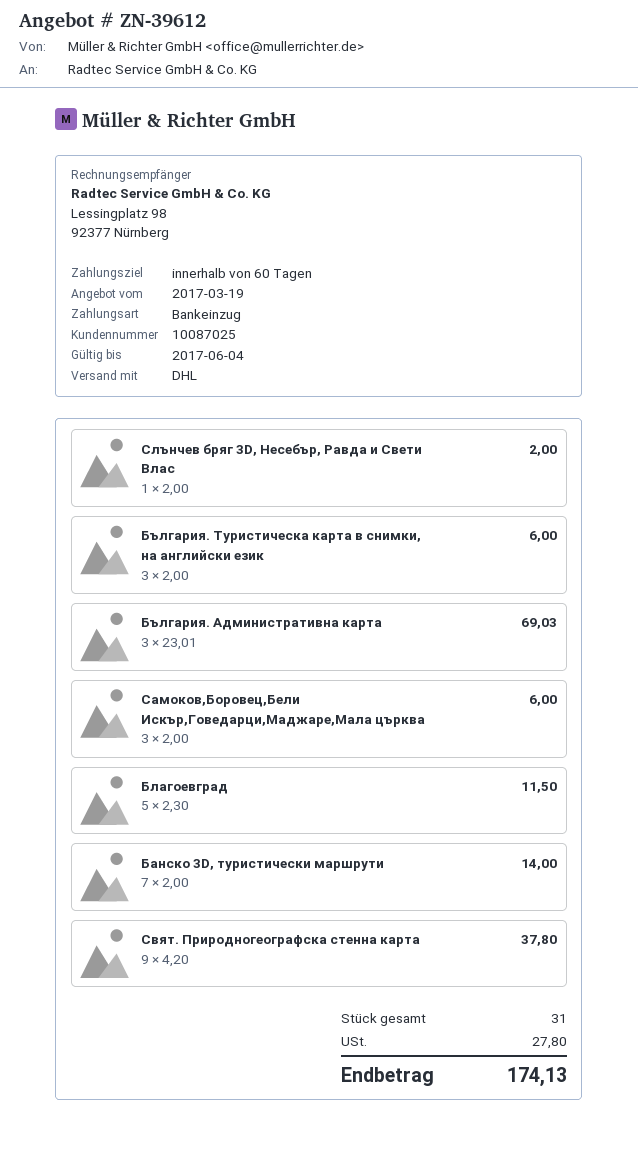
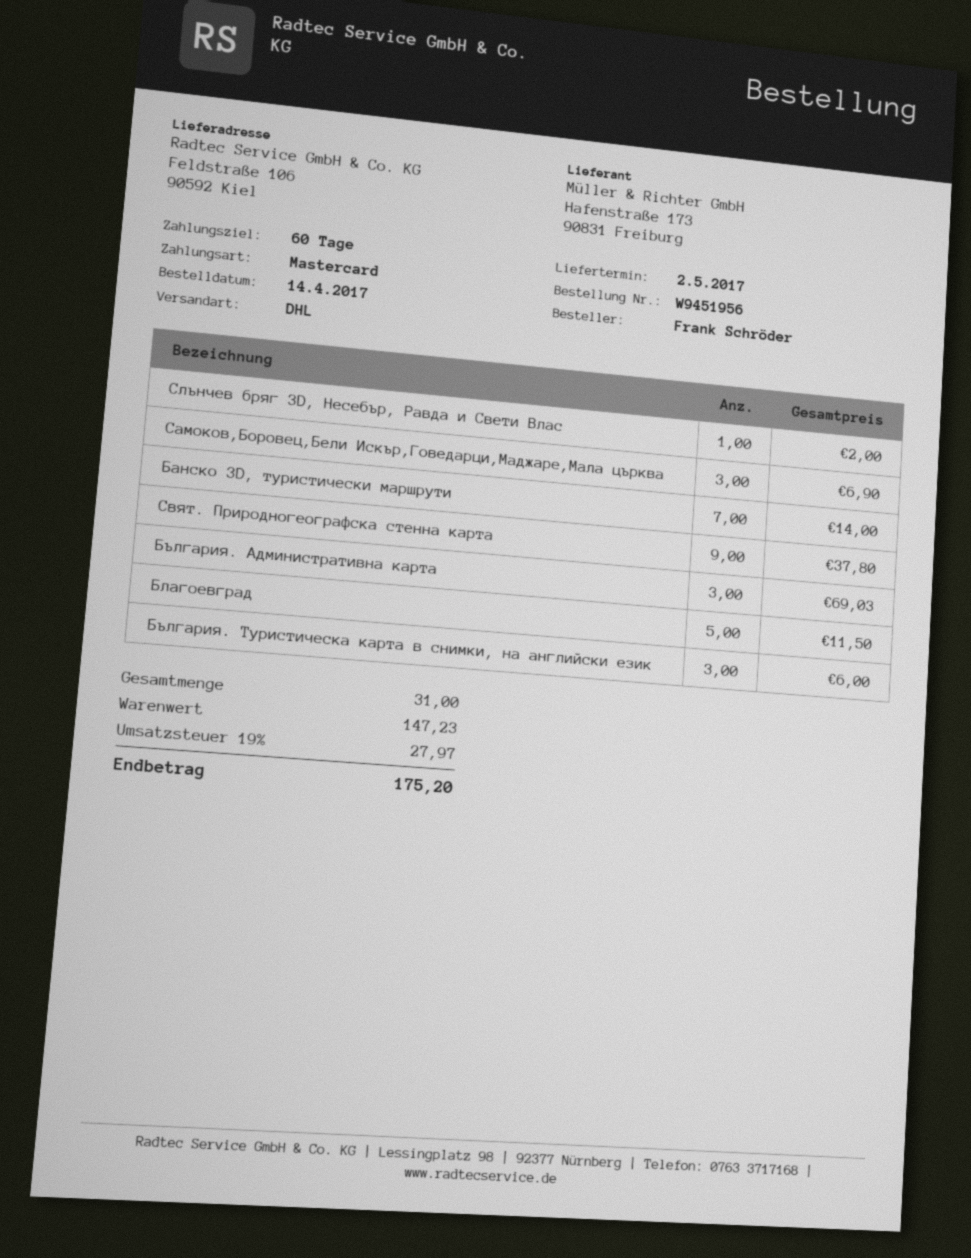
payment method: direct debit -> Mastercard
Самоков,Боровец,Бели Искър,Говедарци,Маджаре,Мала църква: 3 for 6.00 -> 3 for 6.90
tax: 27.80 -> 27.97
total: 174.13 -> 175.20

